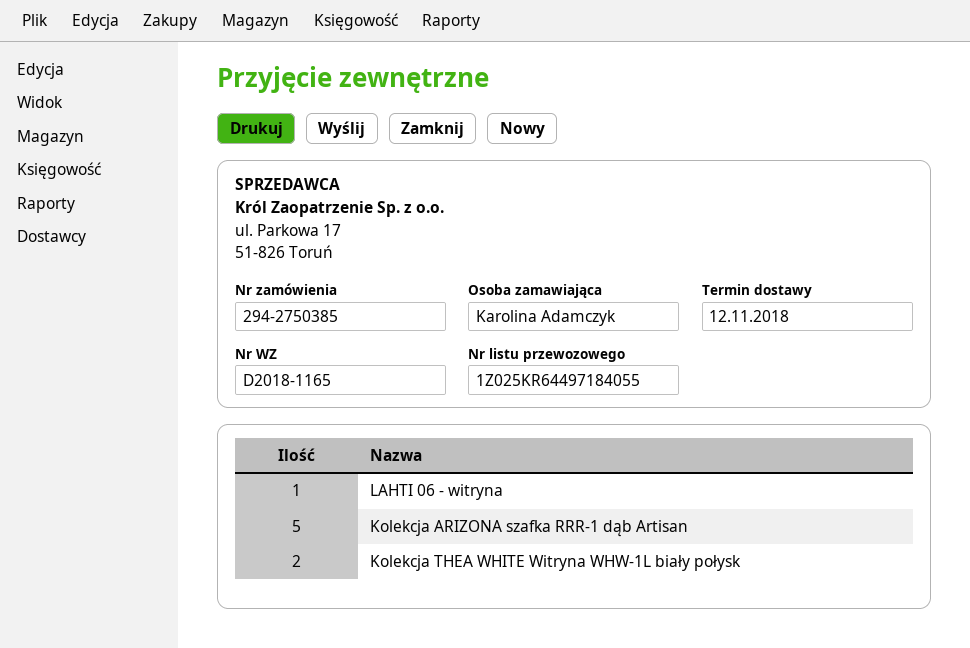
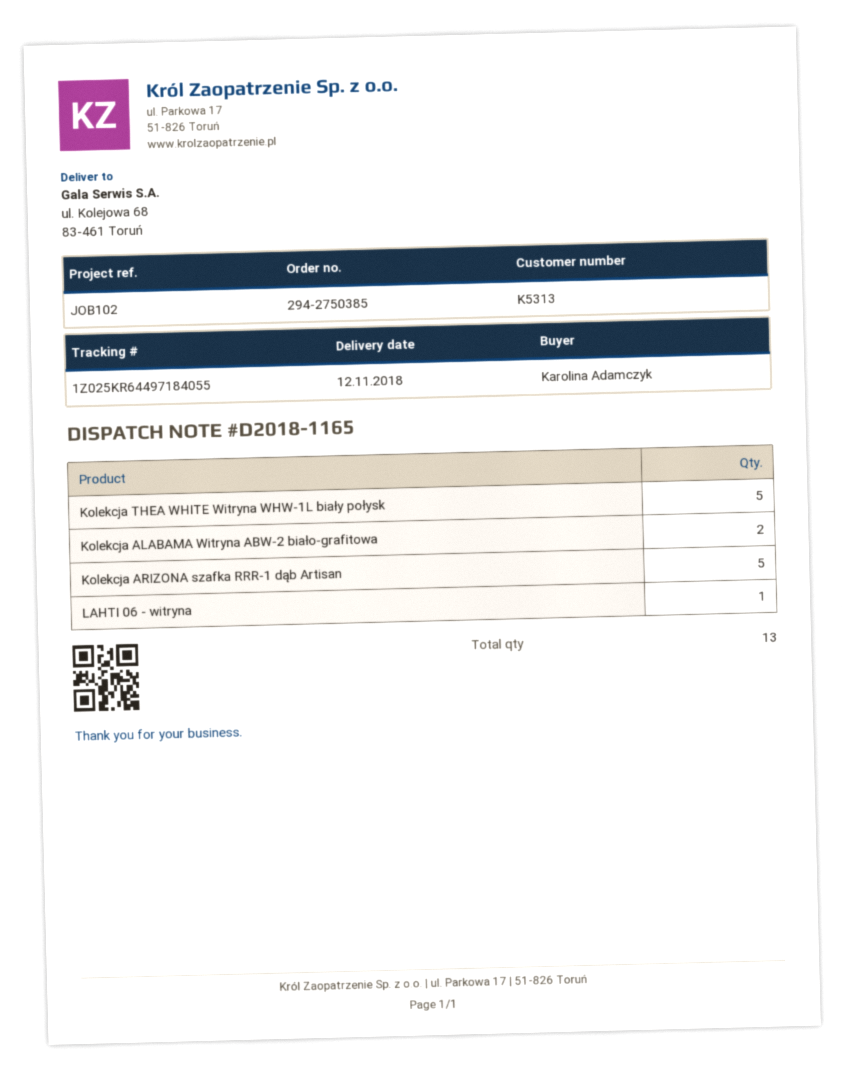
Kolekcja THEA WHITE Witryna WHW-1L biały połysk: 2 -> 5
Kolekcja ALABAMA Witryna ABW-2 biało-grafitowa: none -> 2

